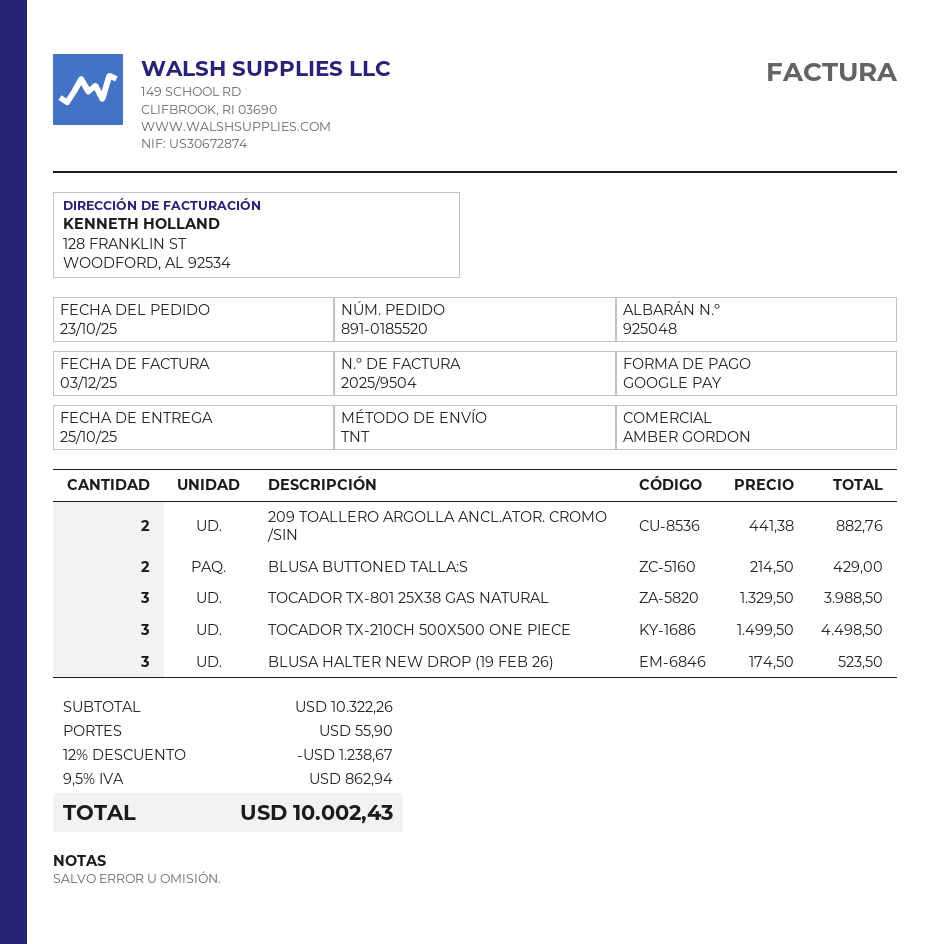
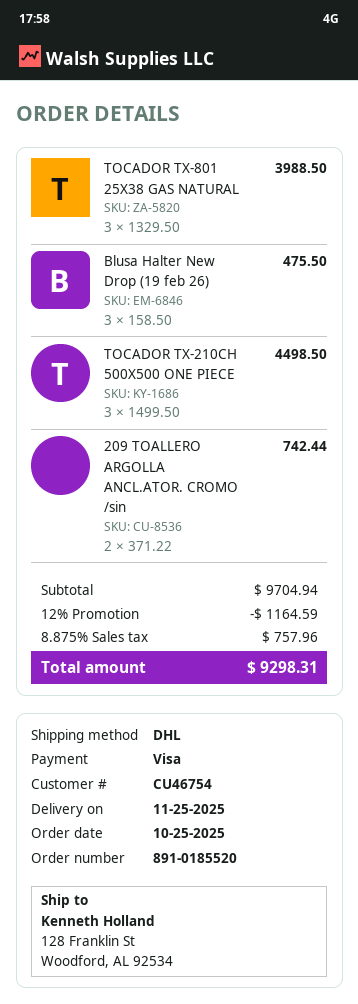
order date: 2025-10-23 -> 2025-10-25
delivery date: 2025-10-25 -> 2025-11-25
payment method: Google Pay -> Visa
shipping method: TNT -> DHL
209 TOALLERO ARGOLLA ANCL.ATOR. CROMO /SIN: 2 x 441.38 = 882.76 -> 2 x 371.22 = 742.44
BLUSA BUTTONED TALLA:S: 2 x 214.50 = 429.00 -> none
BLUSA HALTER NEW DROP (19 FEB 26): 3 x 174.50 = 523.50 -> 3 x 158.50 = 475.50
subtotal: 10322.26 -> 9704.94
discount: 12% = 1238.67 -> 12% = 1164.59
shipping: 55.90 -> none
tax: 9.5% = 862.94 -> 8.875% = 757.96
total: 10002.43 -> 9298.31

